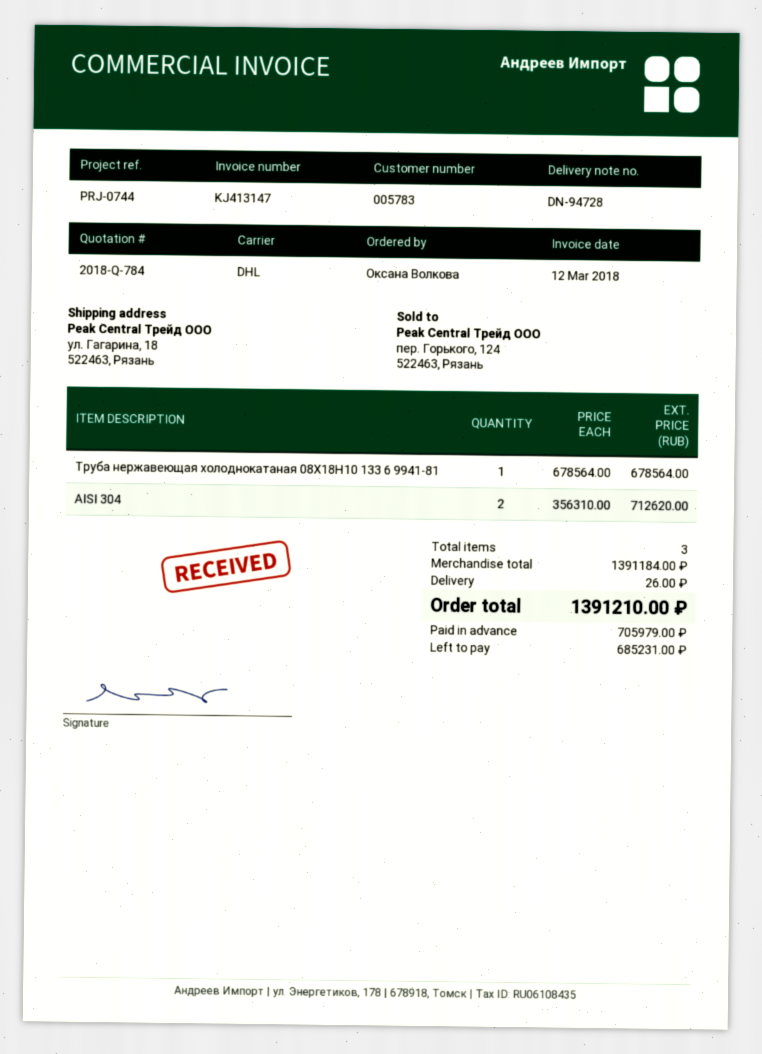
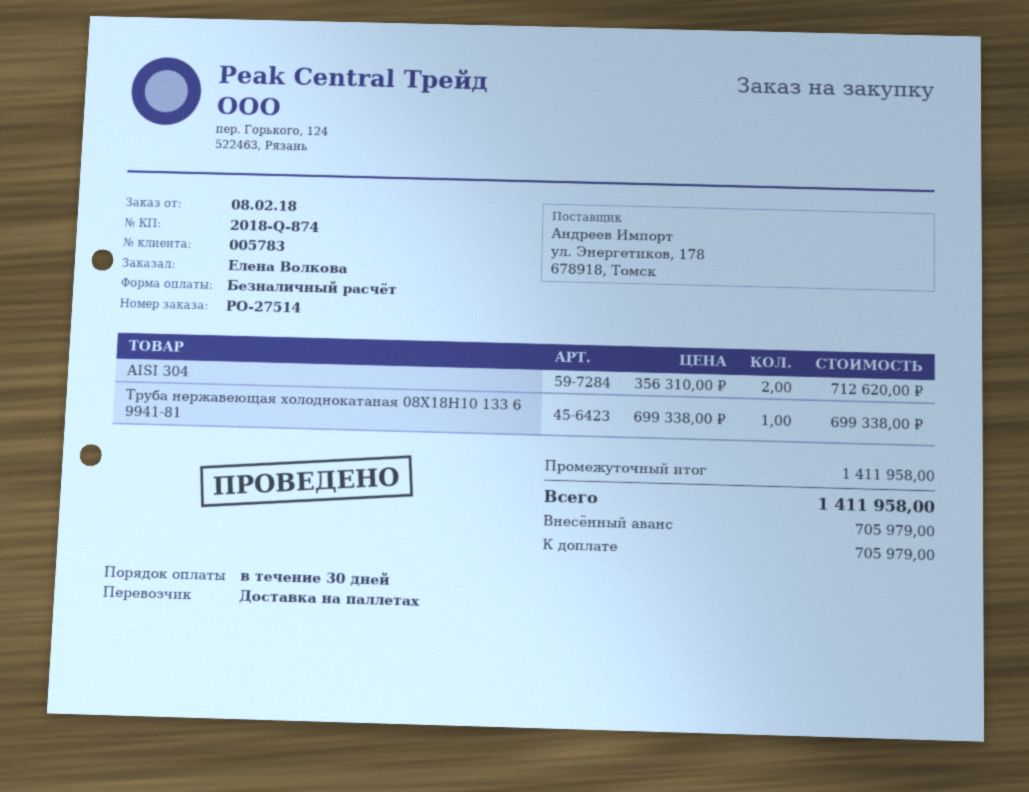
quote number: 2018-Q-784 -> 2018-Q-874
ordered by: Оксана Волкова -> Елена Волкова
shipping method: DHL -> pallet freight
Труба нержавеющая холоднокатаная 08Х18Н10 133 6 9941-81: 1 x 678564.00 = 678564.00 -> 1 x 699338.00 = 699338.00
subtotal: 1391184.00 -> 1411958.00
shipping: 26.00 -> none
total: 1391210.00 -> 1411958.00
balance: 685231.00 -> 705979.00

